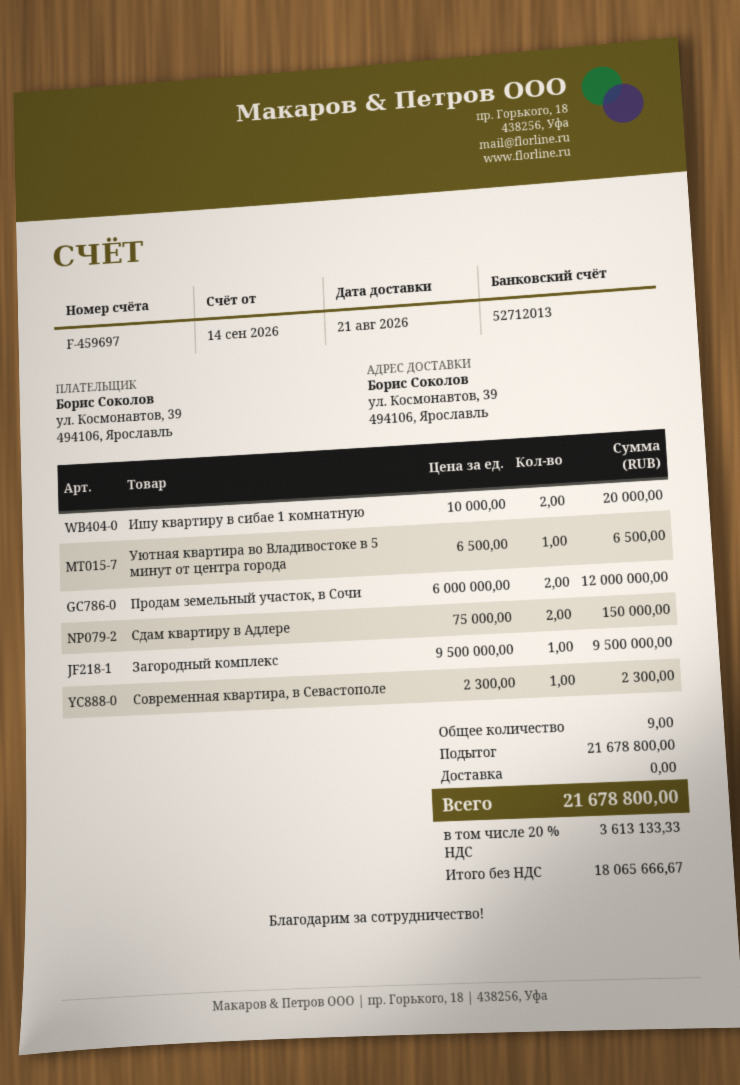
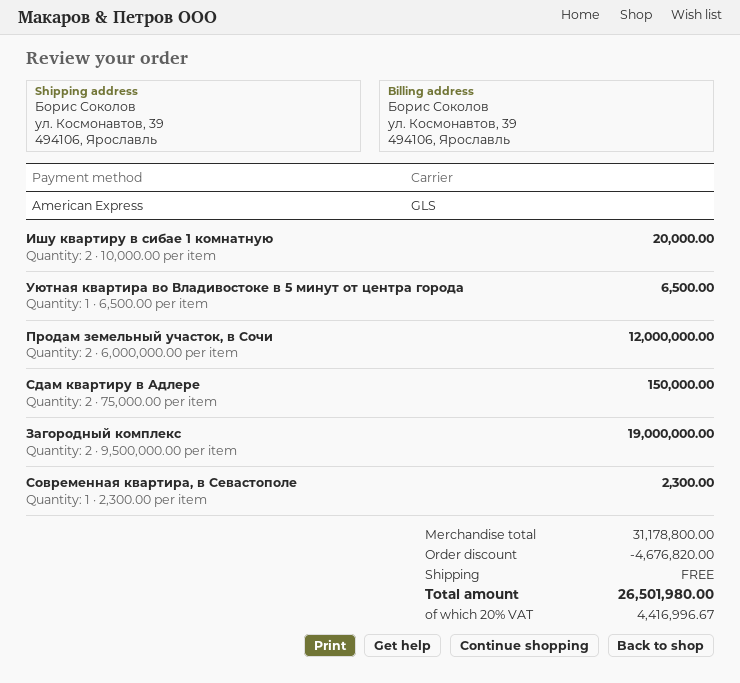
Загородный комплекс: 1 x 9500000.00 = 9500000.00 -> 2 x 9500000.00 = 19000000.00
subtotal: 21678800.00 -> 31178800.00
discount: none -> 4676820.00
tax: 20% = 3613133.33 -> 20% = 4416996.67
total: 21678800.00 -> 26501980.00

